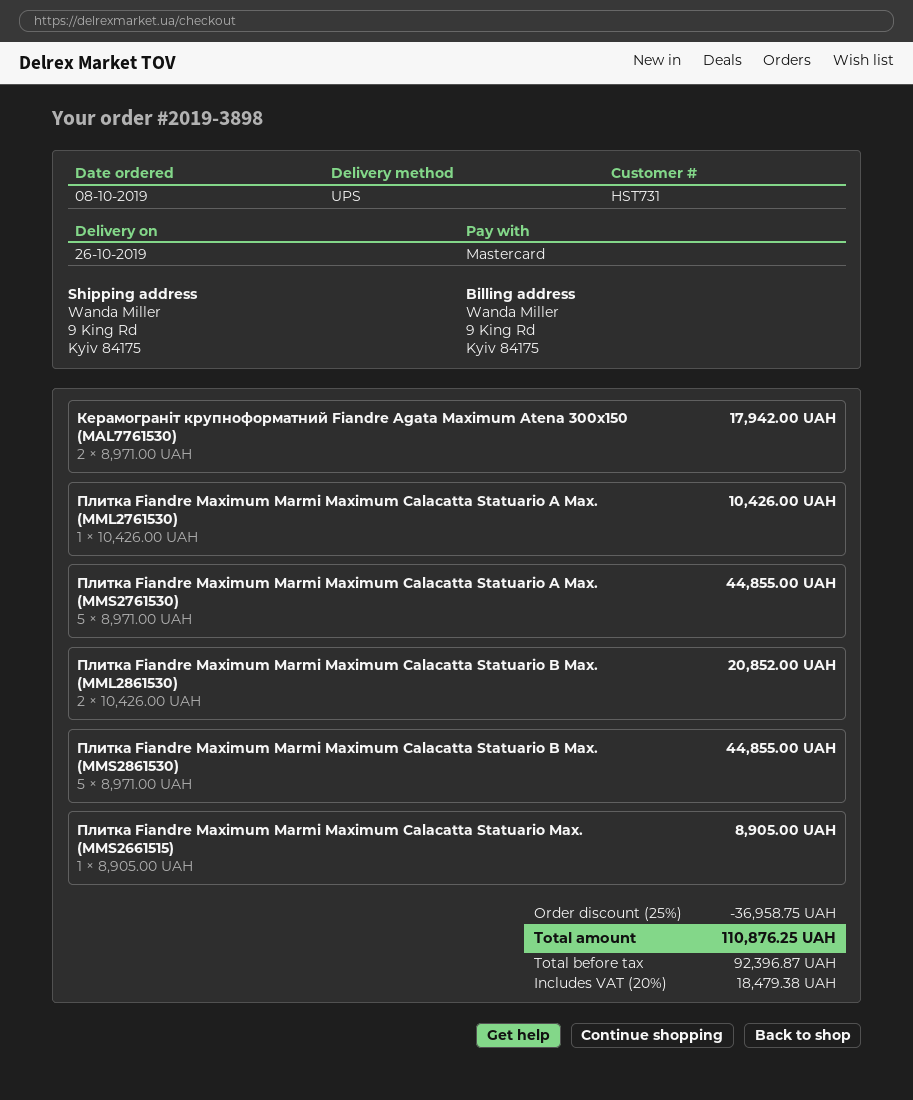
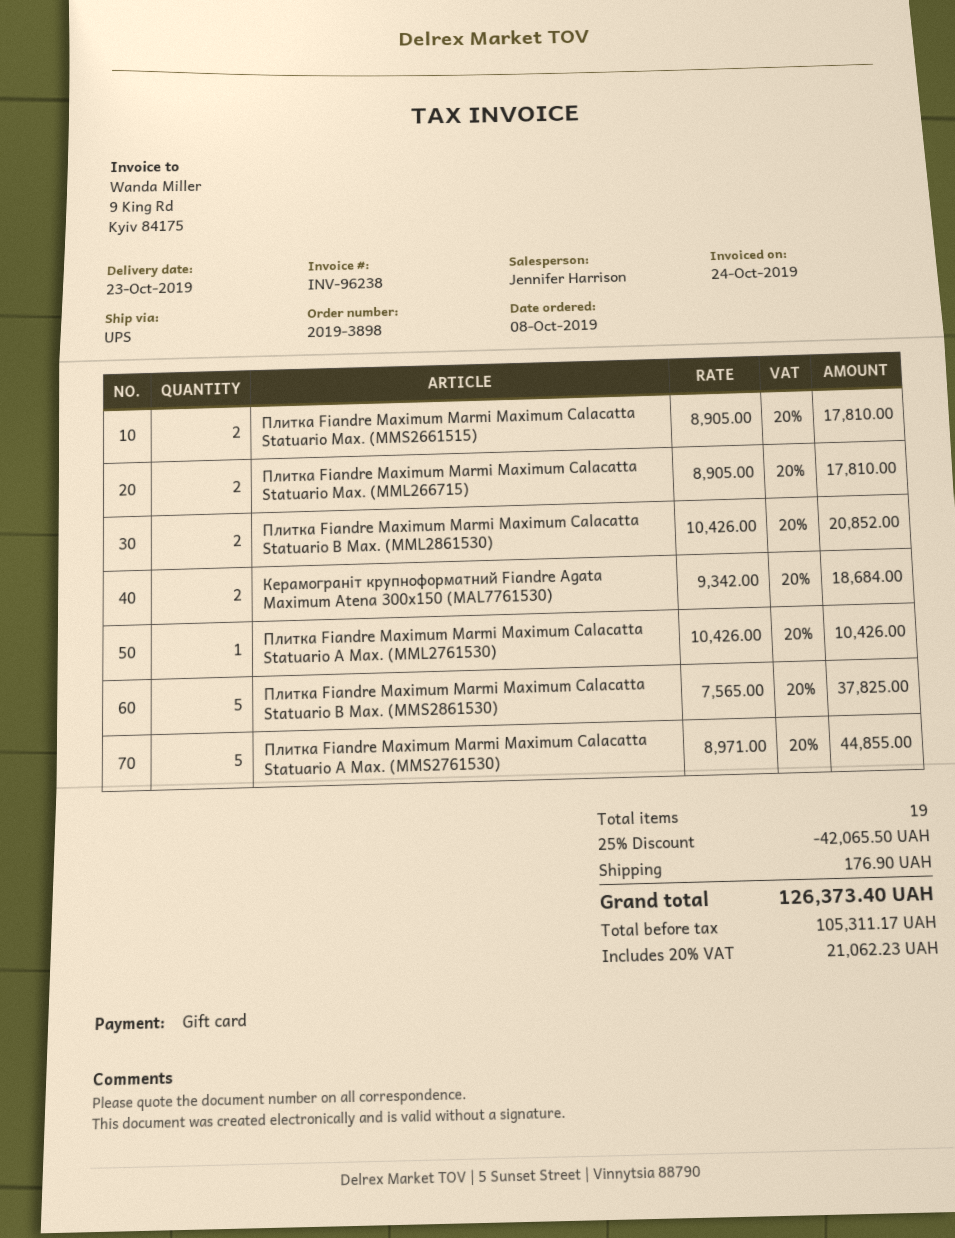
delivery date: 2019-10-26 -> 2019-10-23
payment method: Mastercard -> gift card
Керамограніт крупноформатний Fiandre Agata Maximum Atena 300х150 (MAL7761530): 2 x 8971.00 = 17942.00 -> 2 x 9342.00 = 18684.00
Плитка Fiandre Maximum Marmi Maximum Calacatta Statuario B Max. (MMS2861530): 5 x 8971.00 = 44855.00 -> 5 x 7565.00 = 37825.00
Плитка Fiandre Maximum Marmi Maximum Calacatta Statuario Max. (MMS2661515): 1 x 8905.00 = 8905.00 -> 2 x 8905.00 = 17810.00
Плитка Fiandre Maximum Marmi Maximum Calacatta Statuario Max. (MML266715): none -> 2 x 8905.00 = 17810.00
discount: 25% = 36958.75 -> 25% = 42065.50
shipping: none -> 176.90
net: 92396.87 -> 105311.17
tax: 20% = 18479.38 -> 20% = 21062.23
total: 110876.25 -> 126373.40

